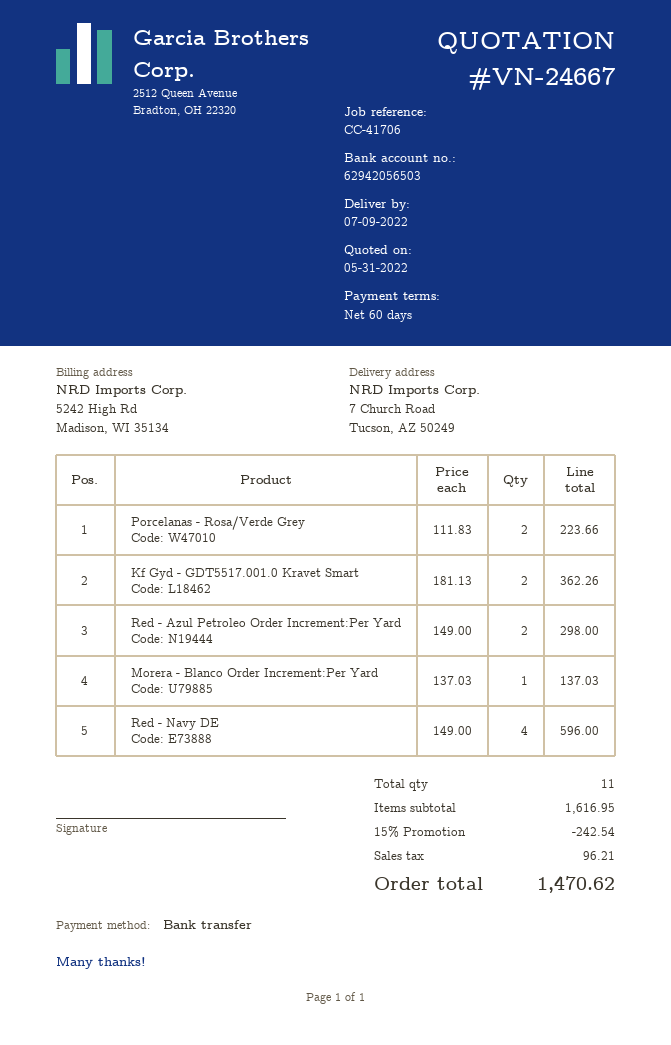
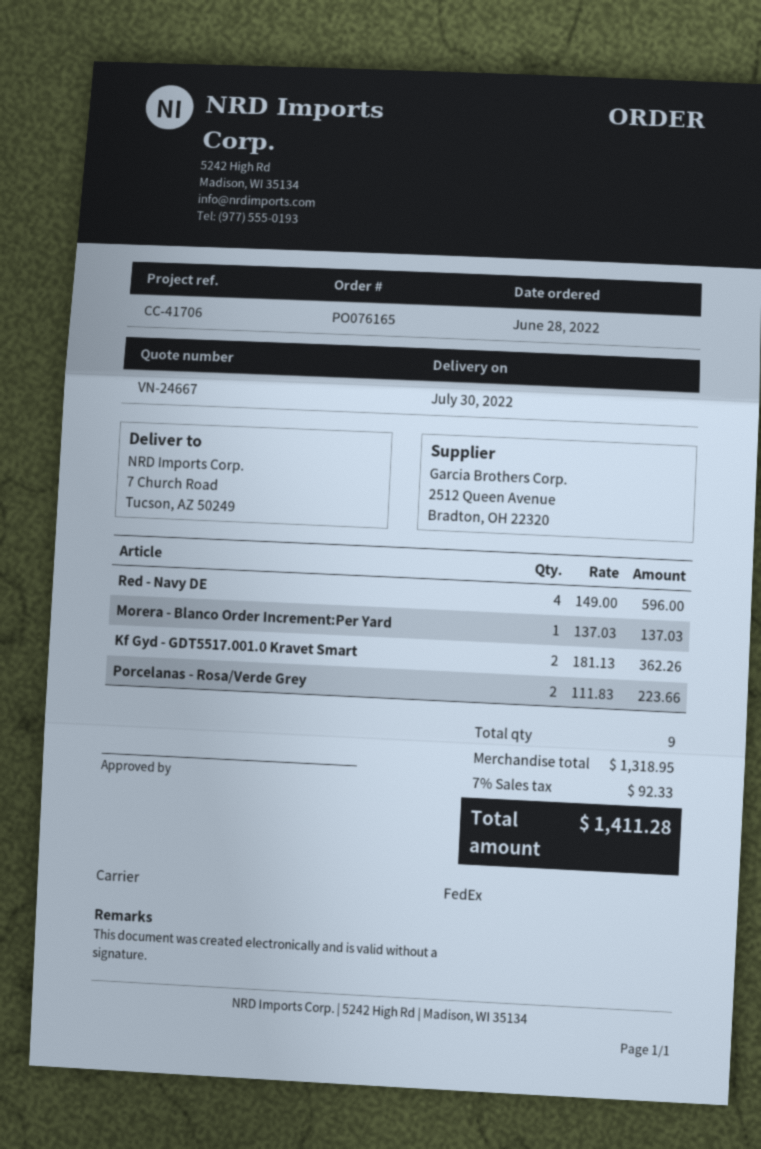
delivery date: 2022-07-09 -> 2022-07-30
Red - Azul Petroleo Order Increment:Per Yard: 2 x 149.00 = 298.00 -> none
total quantity: 11 -> 9
subtotal: 1616.95 -> 1318.95
discount: 15% = 242.54 -> none
tax: 96.21 -> 92.33
total: 1470.62 -> 1411.28

